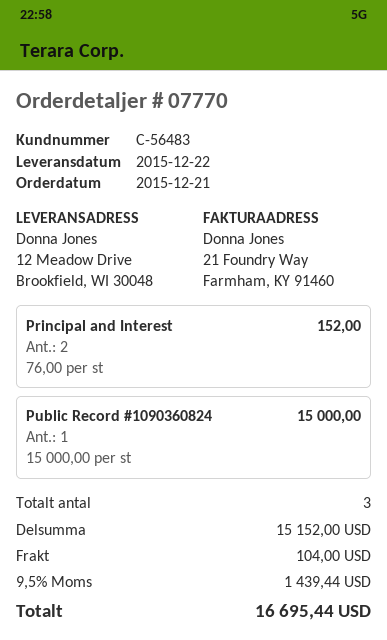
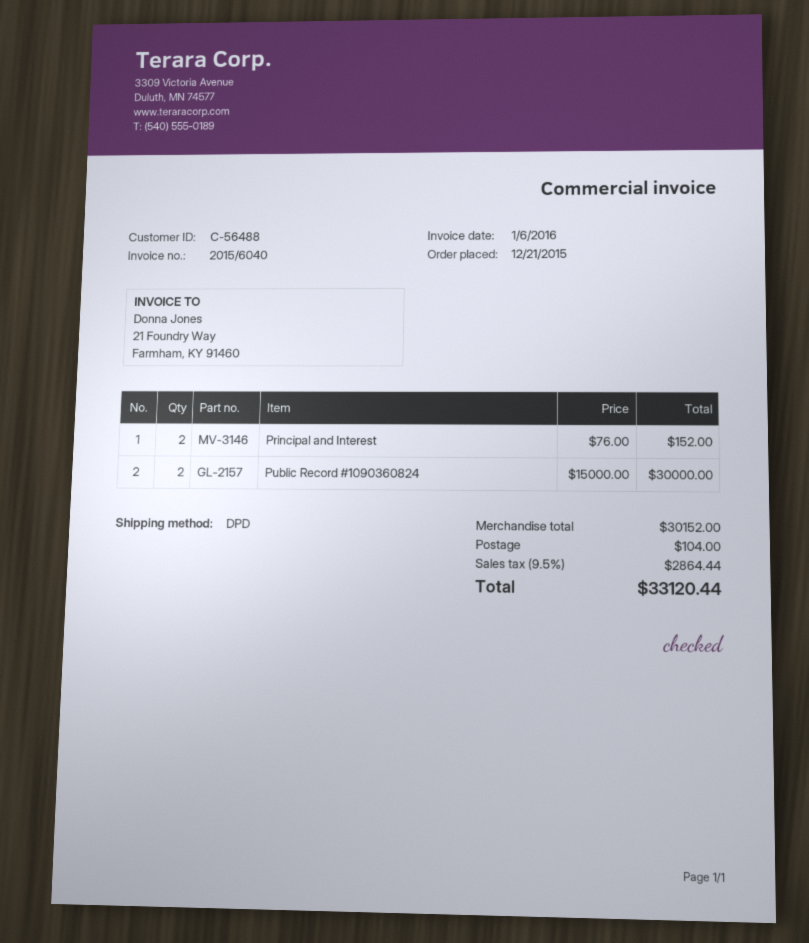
customer number: C-56483 -> C-56488
Public Record #1090360824: 1 x 15000.00 = 15000.00 -> 2 x 15000.00 = 30000.00
subtotal: 15152.00 -> 30152.00
tax: 9.5% = 1439.44 -> 9.5% = 2864.44
total: 16695.44 -> 33120.44

